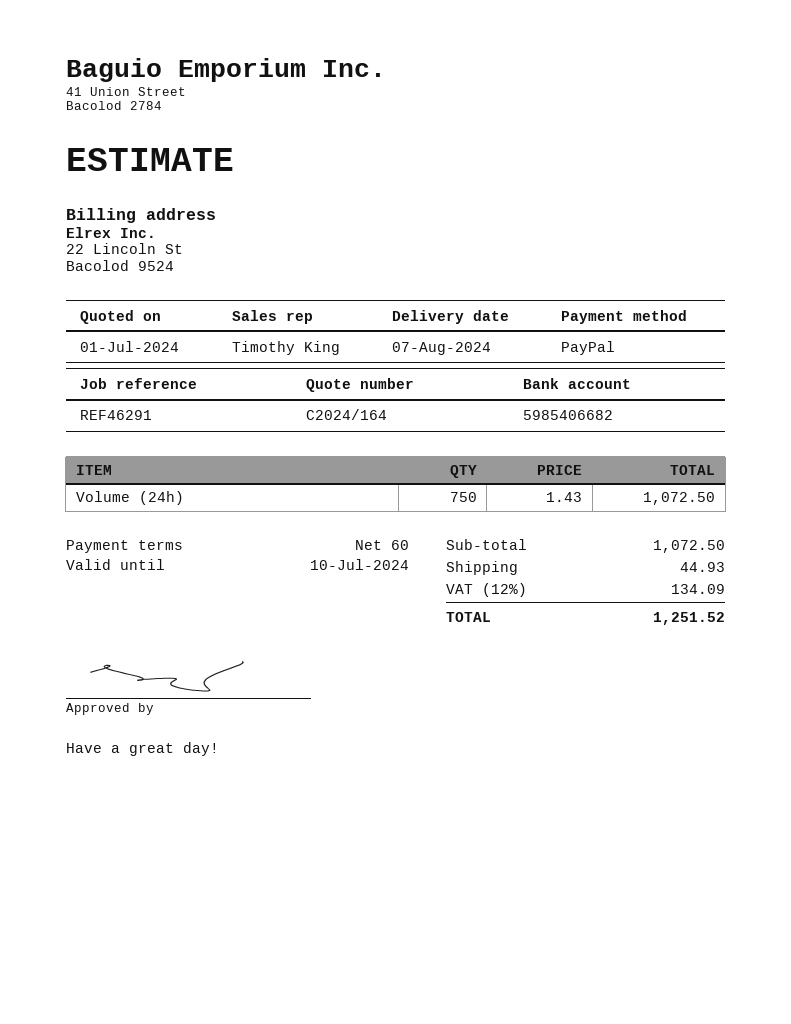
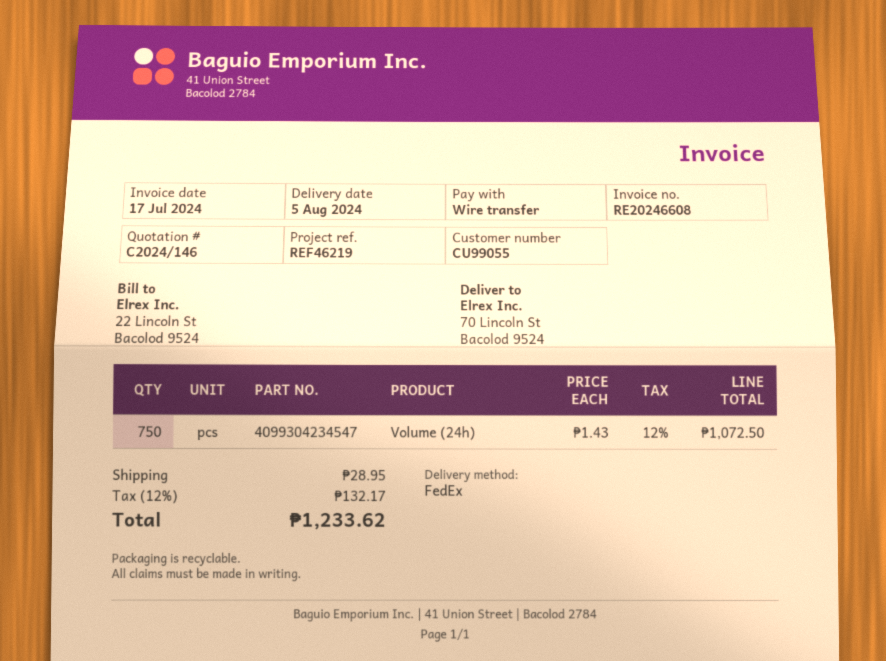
quote number: C2024/164 -> C2024/146
delivery date: 2024-08-07 -> 2024-08-05
reference: REF46291 -> REF46219
payment method: PayPal -> bank transfer
shipping: 44.93 -> 28.95
tax: 12% = 134.09 -> 12% = 132.17
total: 1251.52 -> 1233.62

